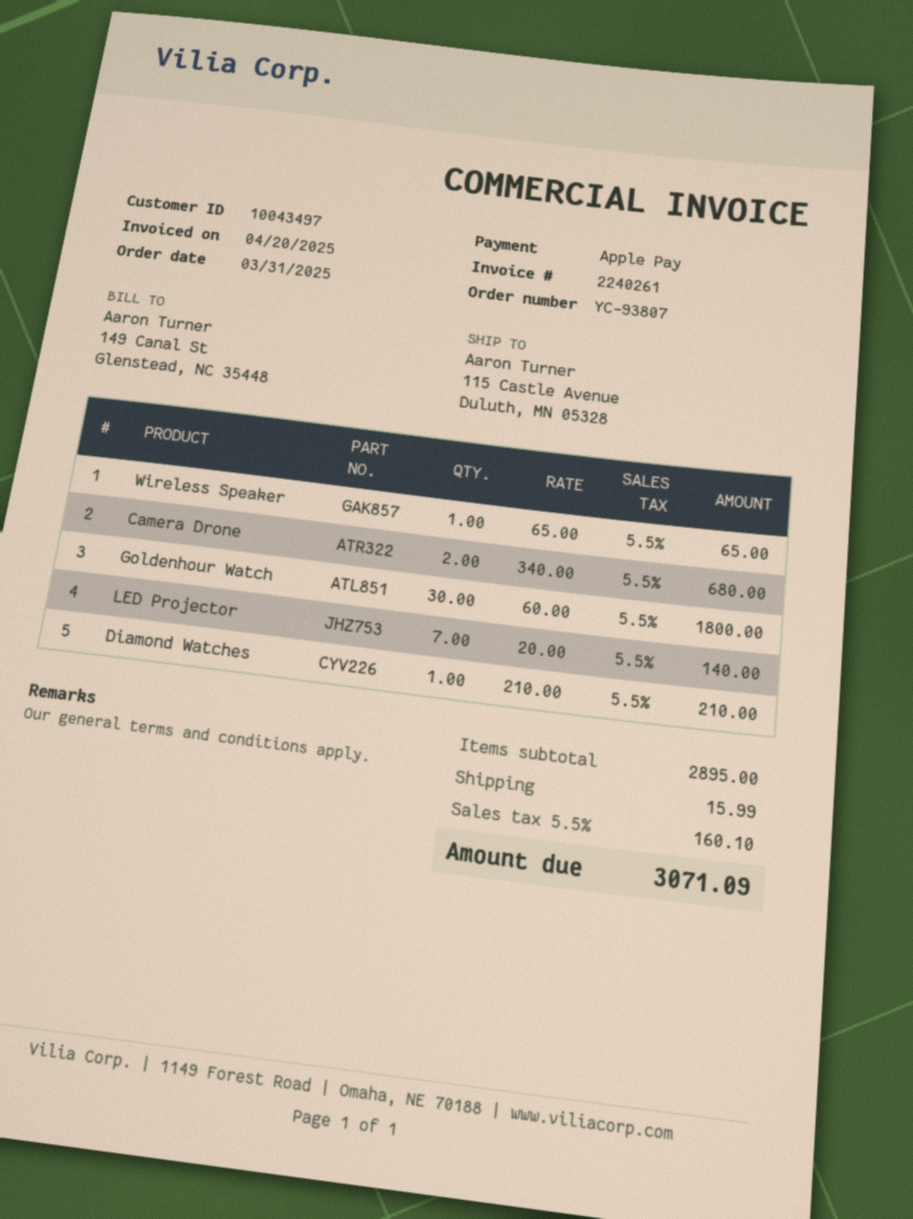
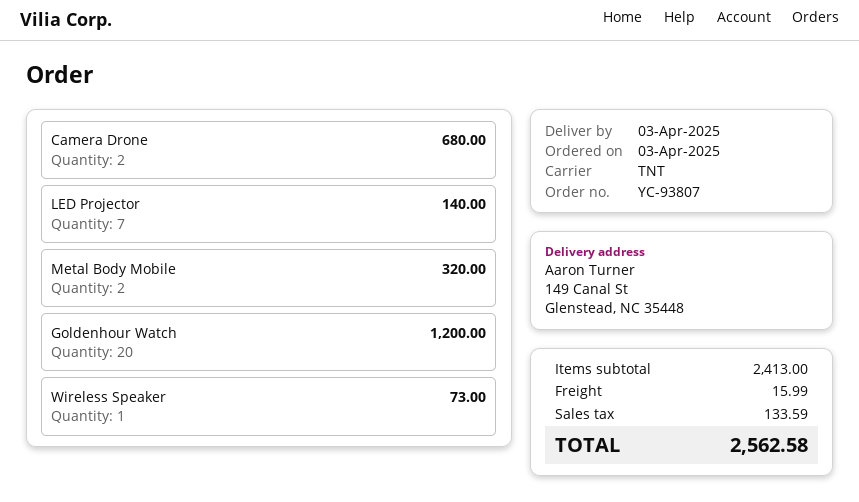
order date: 2025-03-31 -> 2025-04-03
ship to: 115 Castle Avenue, Duluth, MN 05328 -> 149 Canal St, Glenstead, NC 35448
Wireless Speaker: 1 for 65.00 -> 1 for 73.00
Goldenhour Watch: 30 for 1800.00 -> 20 for 1200.00
Diamond Watches: 1 for 210.00 -> none
Metal Body Mobile: none -> 2 for 320.00
subtotal: 2895.00 -> 2413.00
tax: 160.10 -> 133.59
total: 3071.09 -> 2562.58

